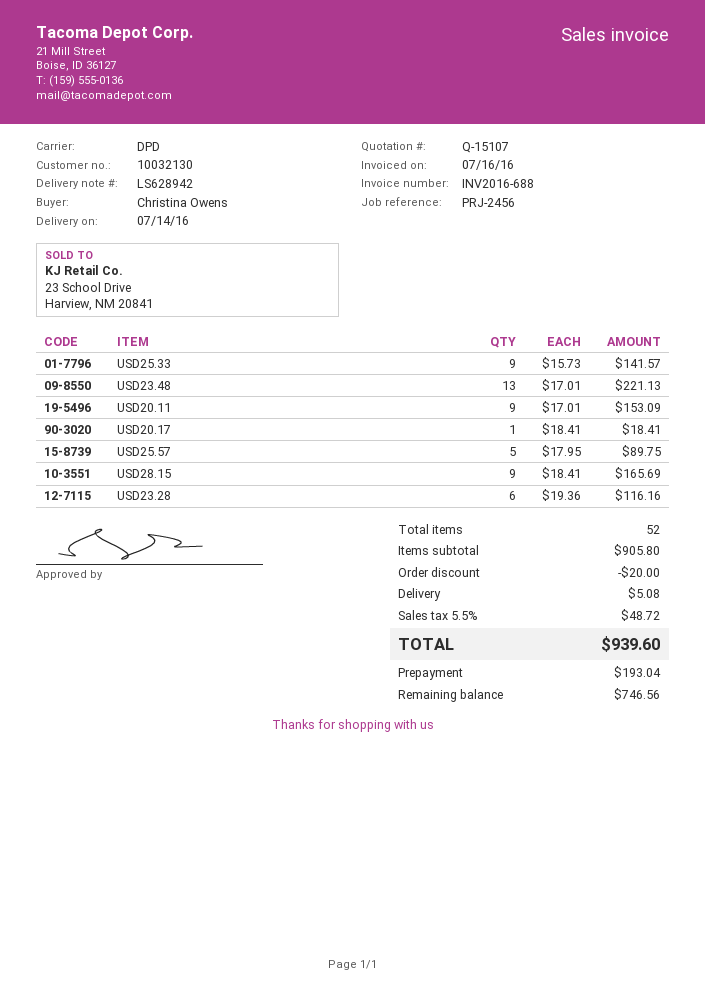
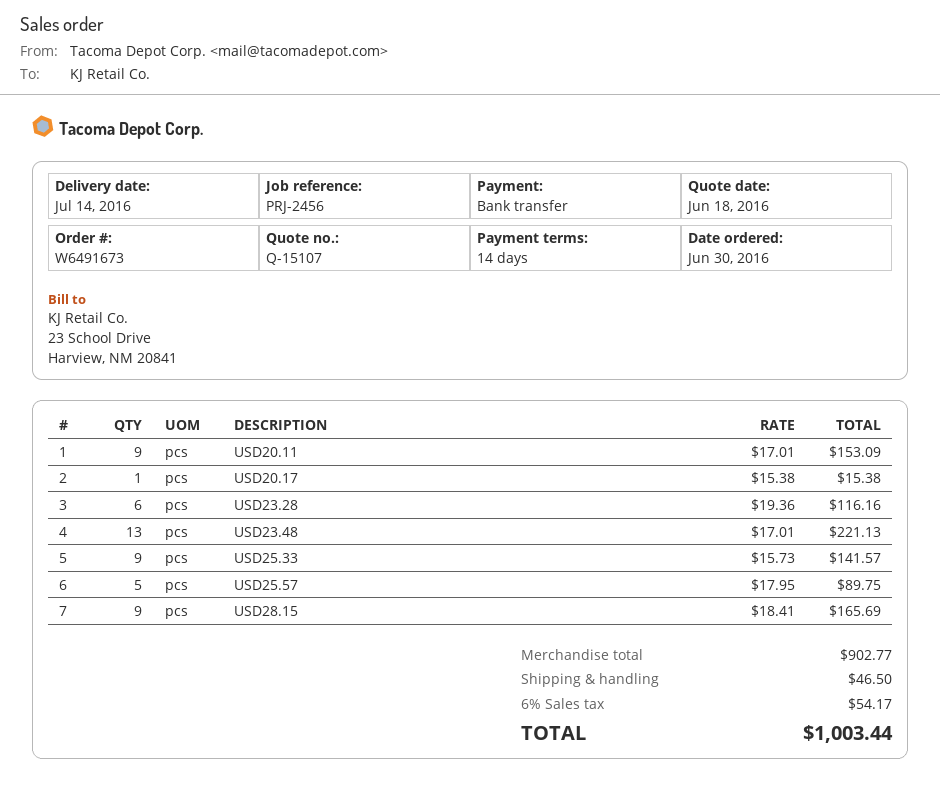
USD20.17: 1 x 18.41 = 18.41 -> 1 x 15.38 = 15.38
subtotal: 905.80 -> 902.77
discount: 20.00 -> none
shipping: 5.08 -> 46.50
tax: 5.5% = 48.72 -> 6% = 54.17
total: 939.60 -> 1003.44

